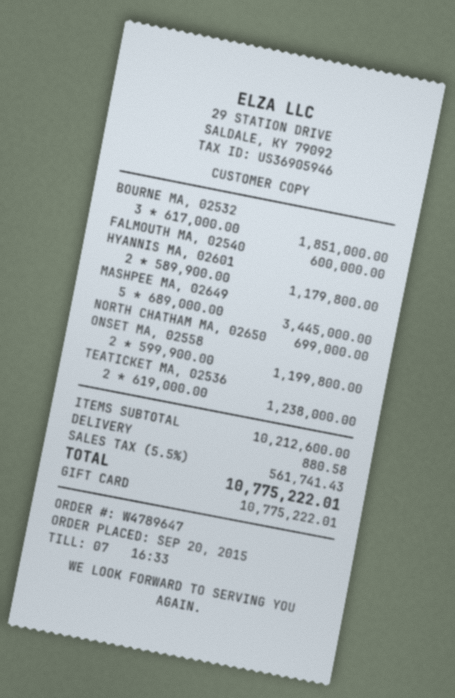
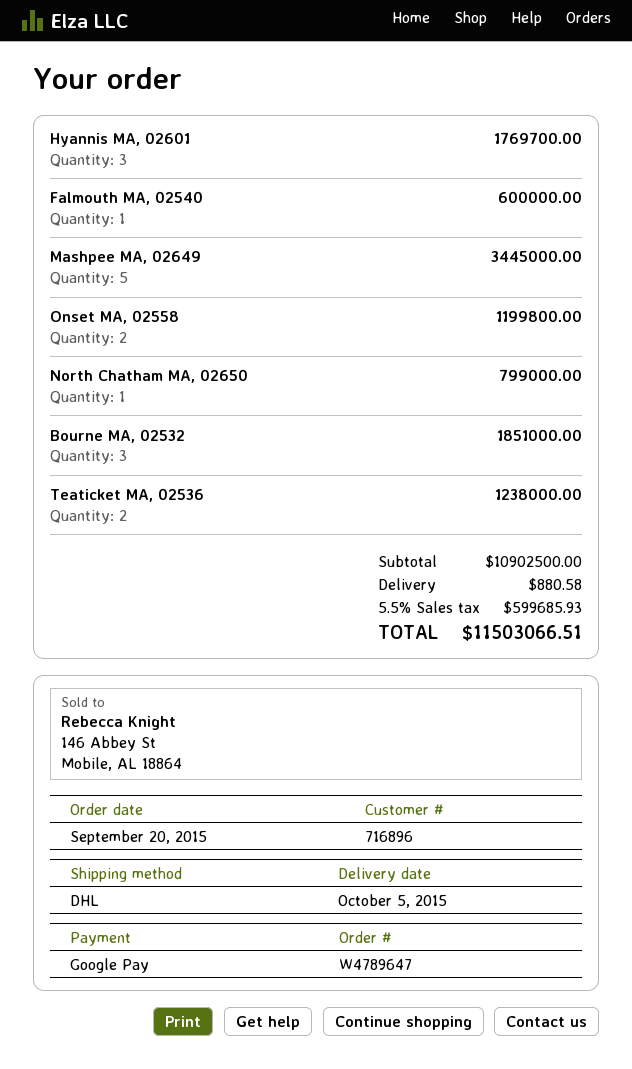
payment method: gift card -> Google Pay
HYANNIS MA, 02601: 2 for 1179800.00 -> 3 for 1769700.00
NORTH CHATHAM MA, 02650: 1 for 699000.00 -> 1 for 799000.00
subtotal: 10212600.00 -> 10902500.00
tax: 5.5% = 561741.43 -> 5.5% = 599685.93
total: 10775222.01 -> 11503066.51

